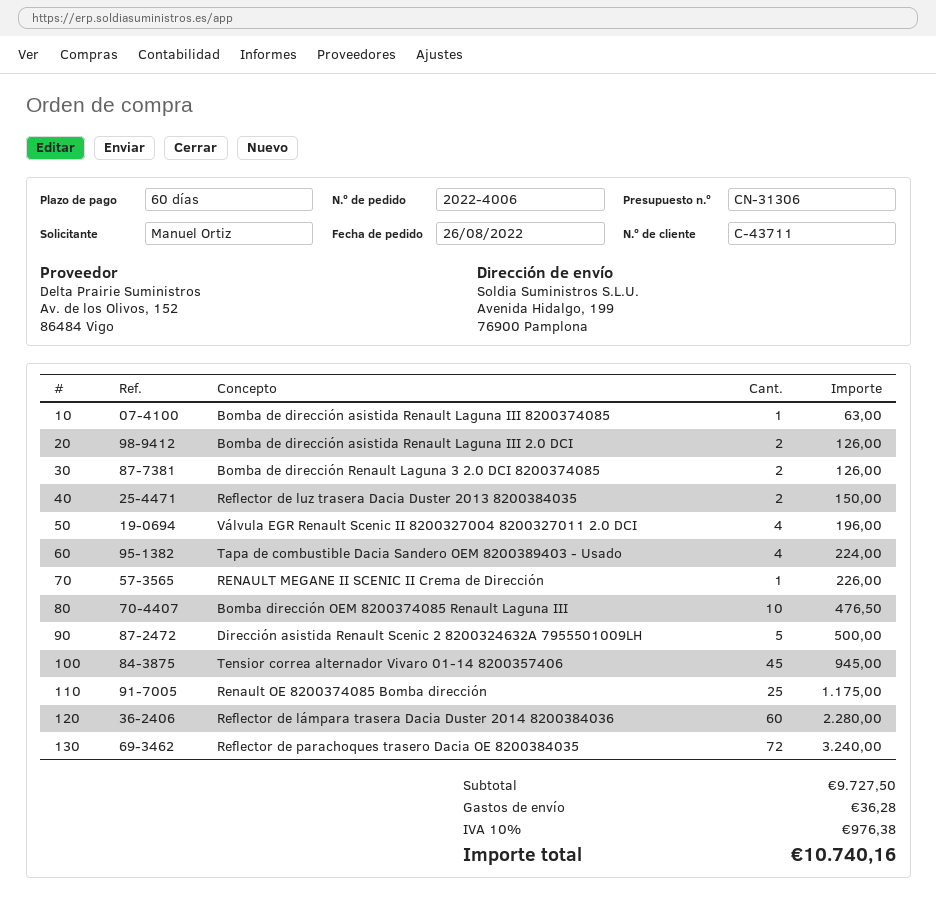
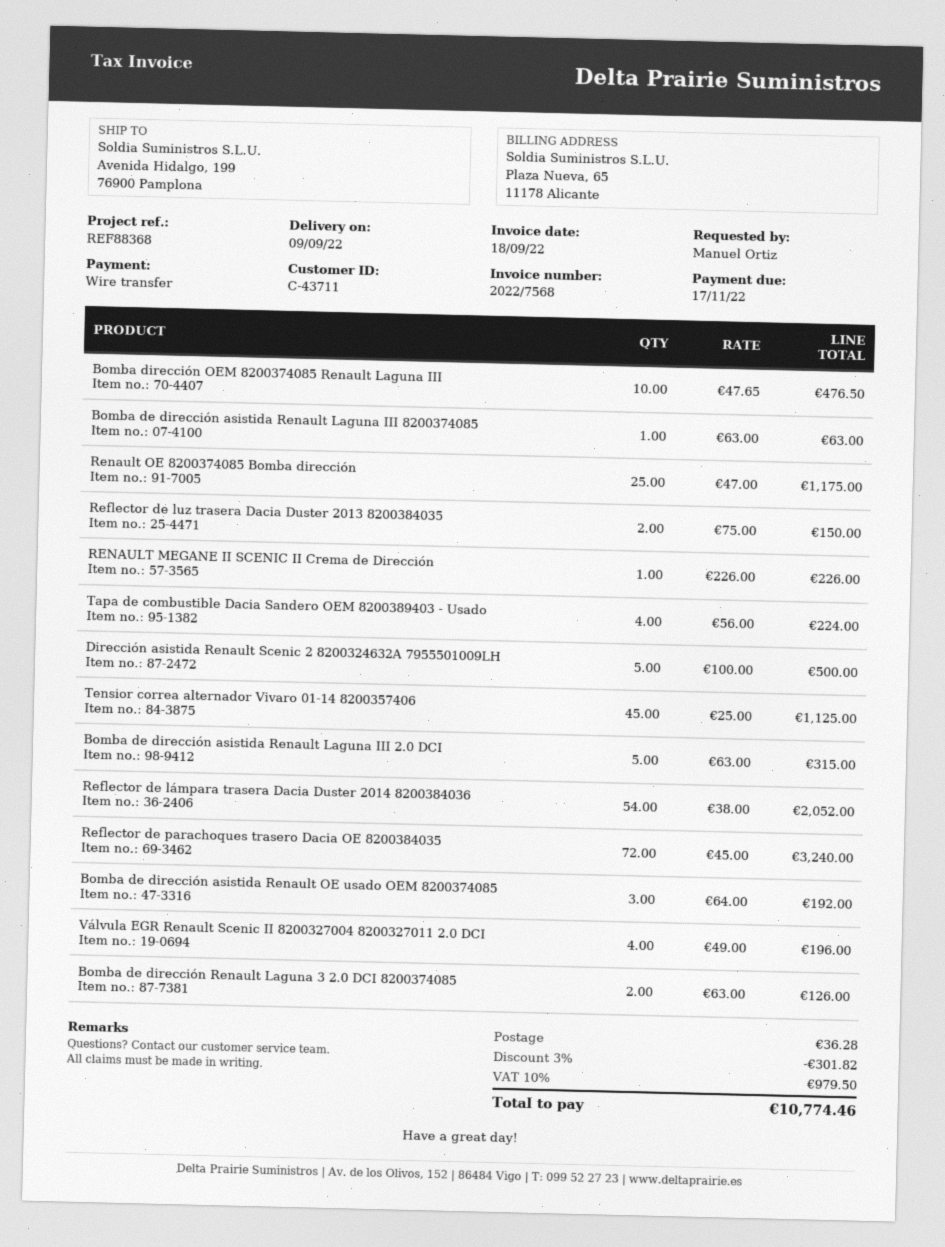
Bomba de dirección asistida Renault Laguna III 2.0 DCI: 2 for 126.00 -> 5 for 315.00
Tensior correa alternador Vivaro 01-14 8200357406: 45 for 945.00 -> 45 for 1125.00
Reflector de lámpara trasera Dacia Duster 2014 8200384036: 60 for 2280.00 -> 54 for 2052.00
Bomba de dirección asistida Renault OE usado OEM 8200374085: none -> 3 for 192.00
discount: none -> 3% = 301.82
tax: 10% = 976.38 -> 10% = 979.50
total: 10740.16 -> 10774.46

